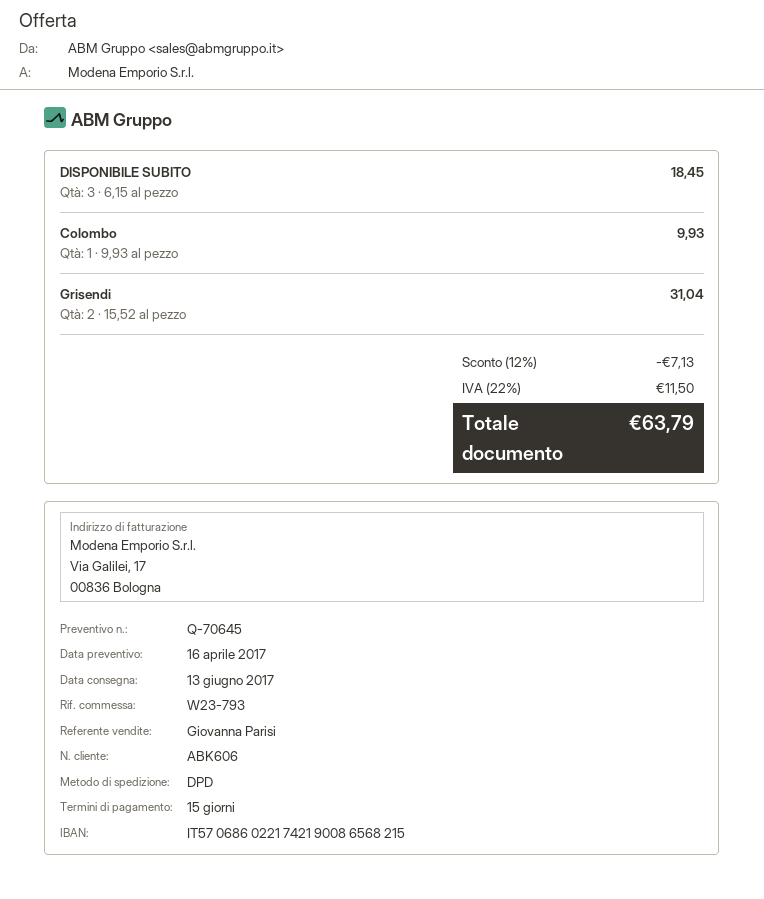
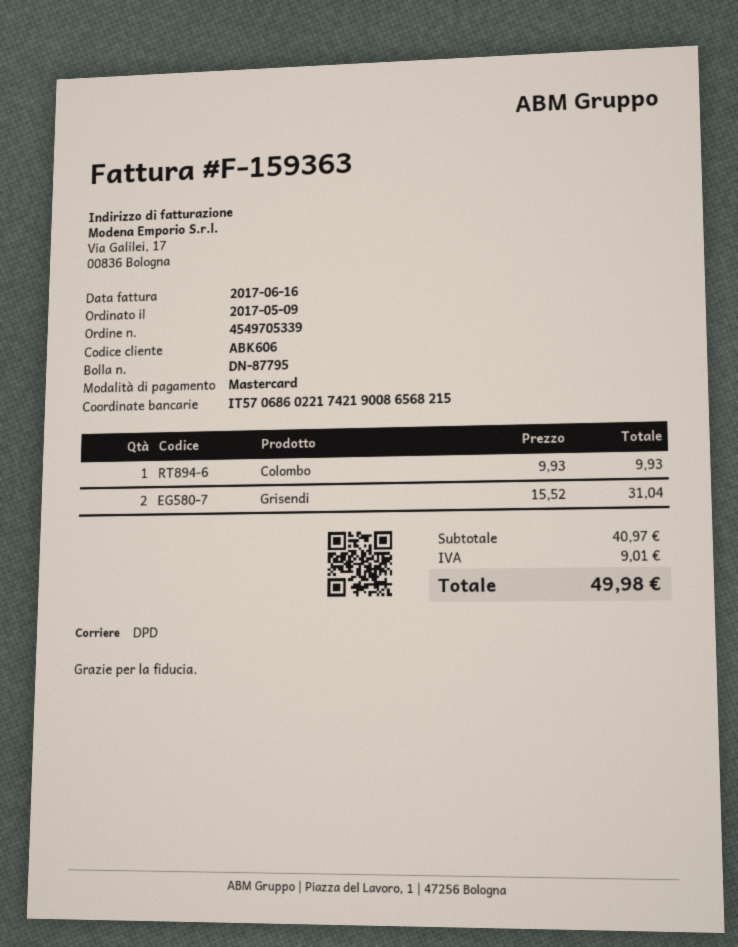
DISPONIBILE SUBITO: 3 x 6.15 = 18.45 -> none
discount: 12% = 7.13 -> none
tax: 11.50 -> 9.01
total: 63.79 -> 49.98

